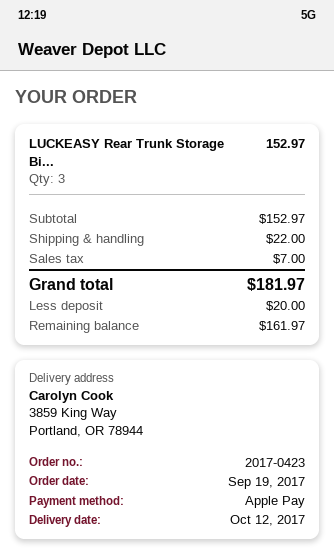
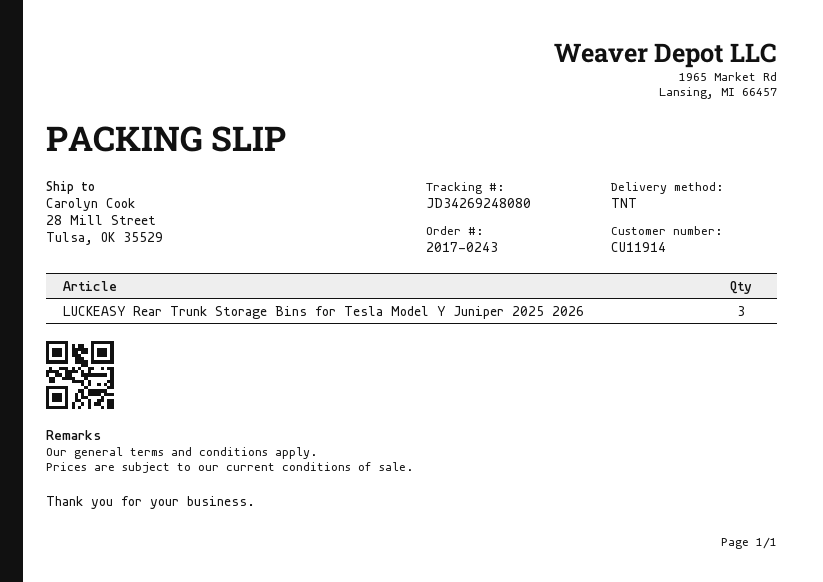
order number: 2017-0423 -> 2017-0243
ship to: 3859 King Way, Portland, OR 78944 -> 28 Mill Street, Tulsa, OK 35529

